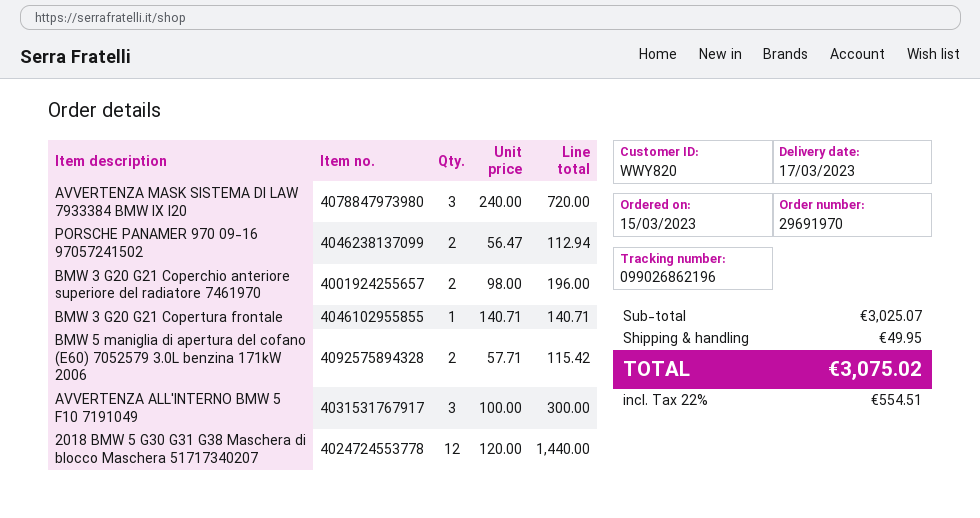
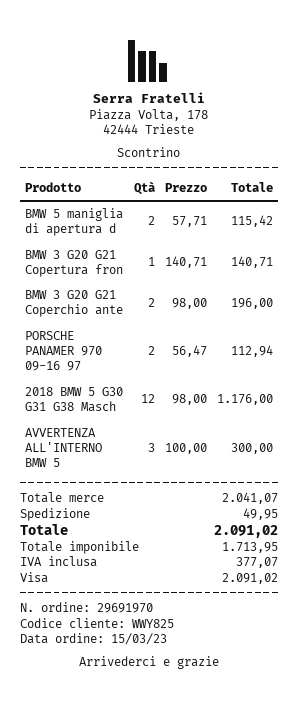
customer number: WWY820 -> WWY825
AVVERTENZA MASK SISTEMA DI LAW 7933384 BMW IX I20: 3 x 240.00 = 720.00 -> none
2018 BMW 5 G30 G31 G38 Maschera di blocco Maschera 51717340207: 12 x 120.00 = 1440.00 -> 12 x 98.00 = 1176.00
subtotal: 3025.07 -> 2041.07
tax: 554.51 -> 377.07
total: 3075.02 -> 2091.02

